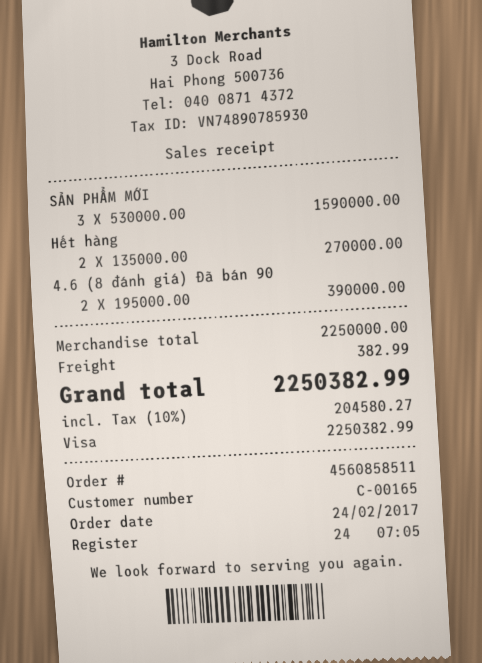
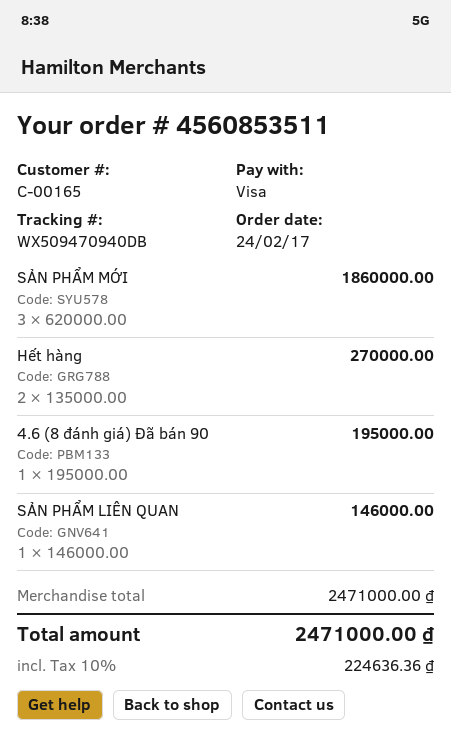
order number: 4560858511 -> 4560853511
SẢN PHẨM MỚI: 3 x 530000.00 = 1590000.00 -> 3 x 620000.00 = 1860000.00
4.6 (8 đánh giá) Đã bán 90: 2 x 195000.00 = 390000.00 -> 1 x 195000.00 = 195000.00
SẢN PHẨM LIÊN QUAN: none -> 1 x 146000.00 = 146000.00
subtotal: 2250000.00 -> 2471000.00
shipping: 382.99 -> none
tax: 10% = 204580.27 -> 10% = 224636.36
total: 2250382.99 -> 2471000.00

